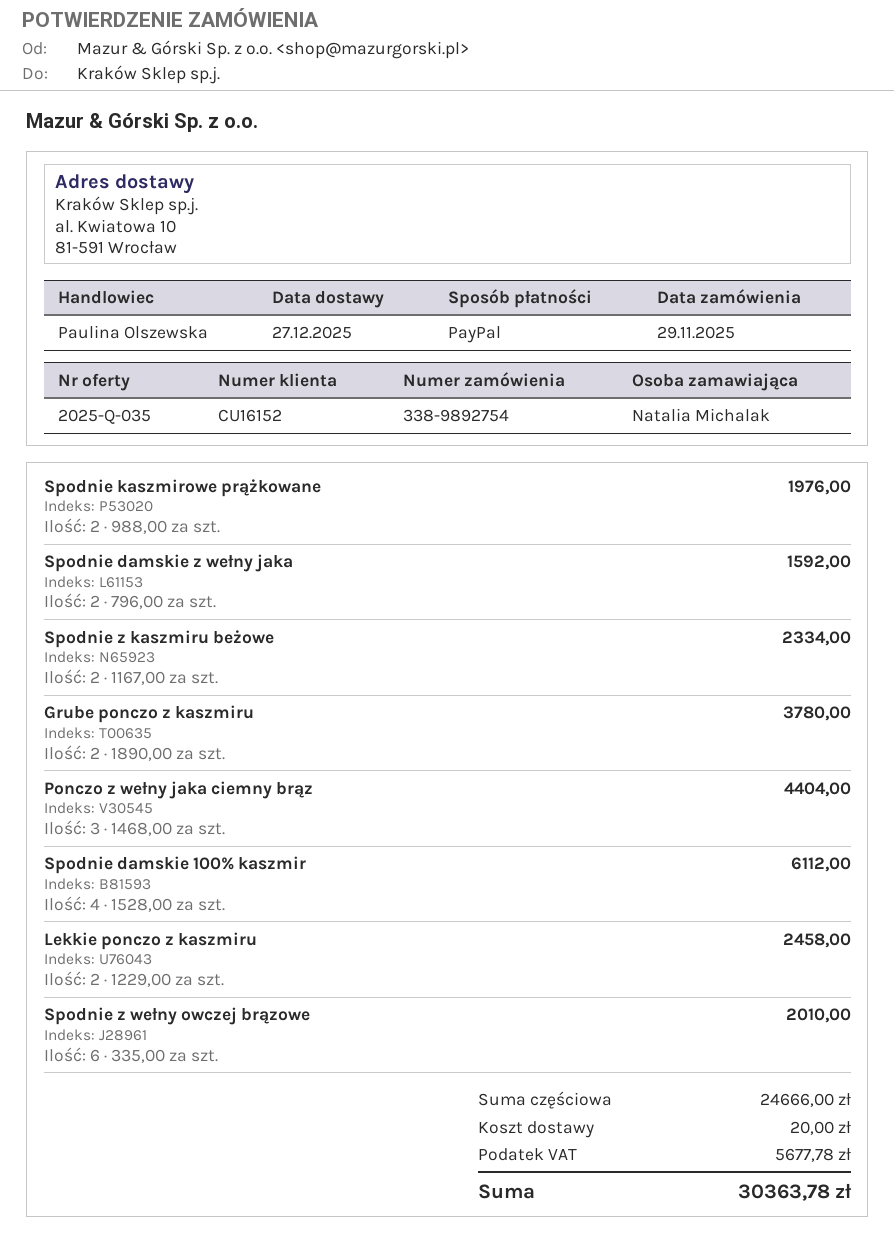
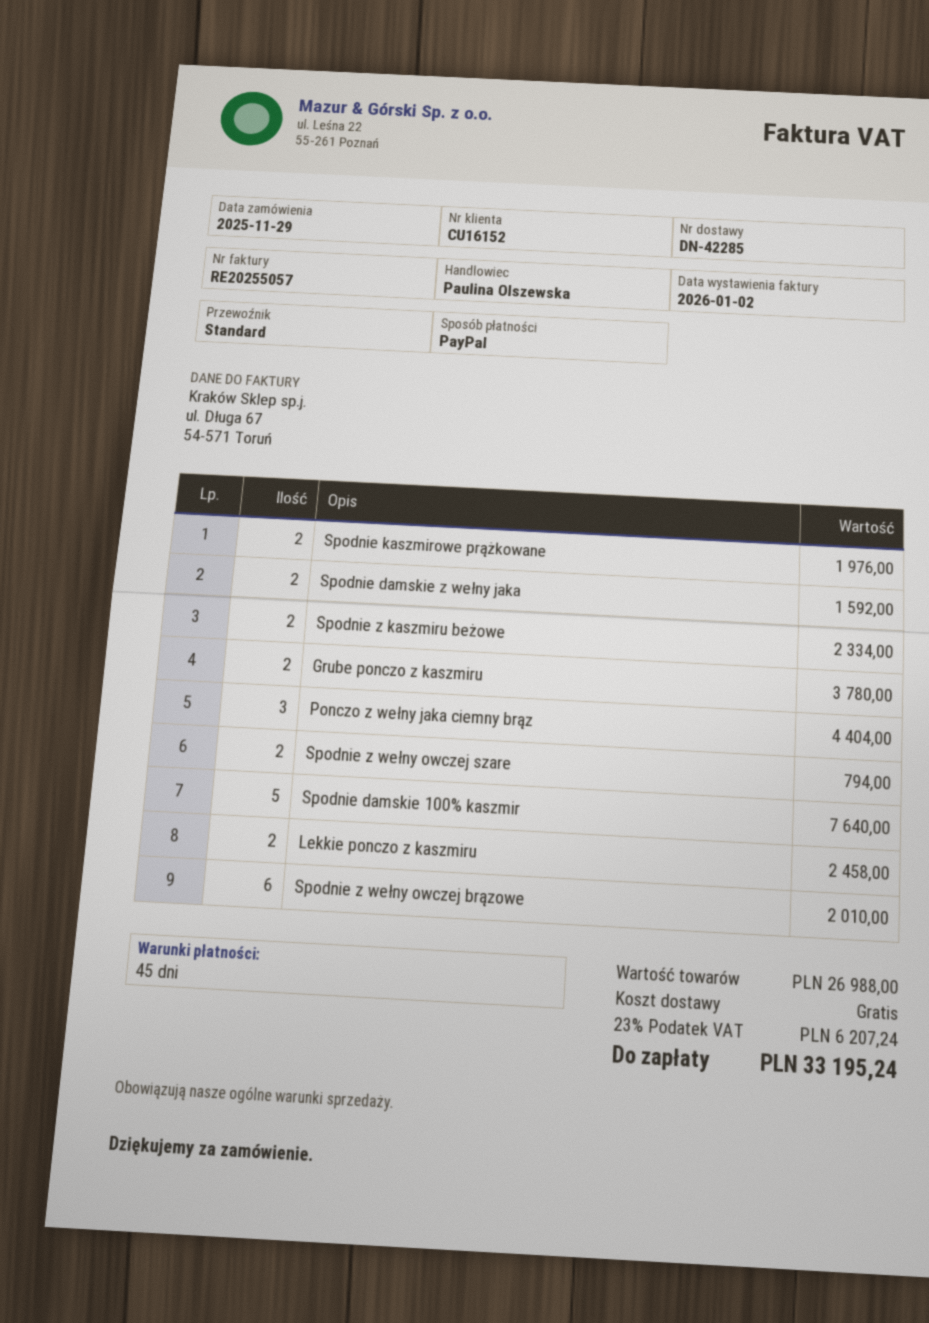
Spodnie damskie 100% kaszmir: 4 for 6112.00 -> 5 for 7640.00
Spodnie z wełny owczej szare: none -> 2 for 794.00
subtotal: 24666.00 -> 26988.00
shipping: 20.00 -> 0.00
tax: 5677.78 -> 6207.24
total: 30363.78 -> 33195.24

